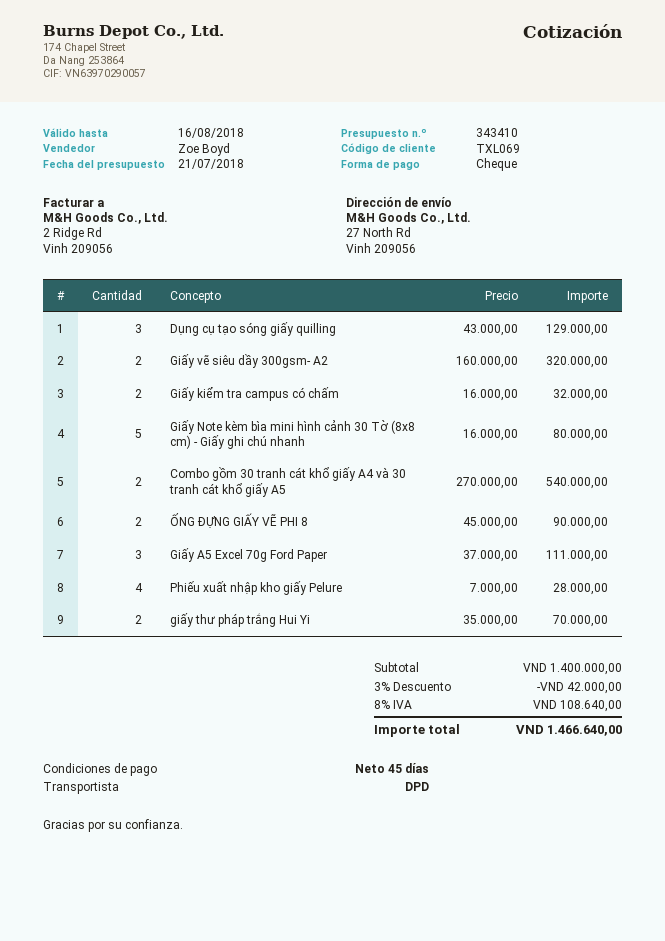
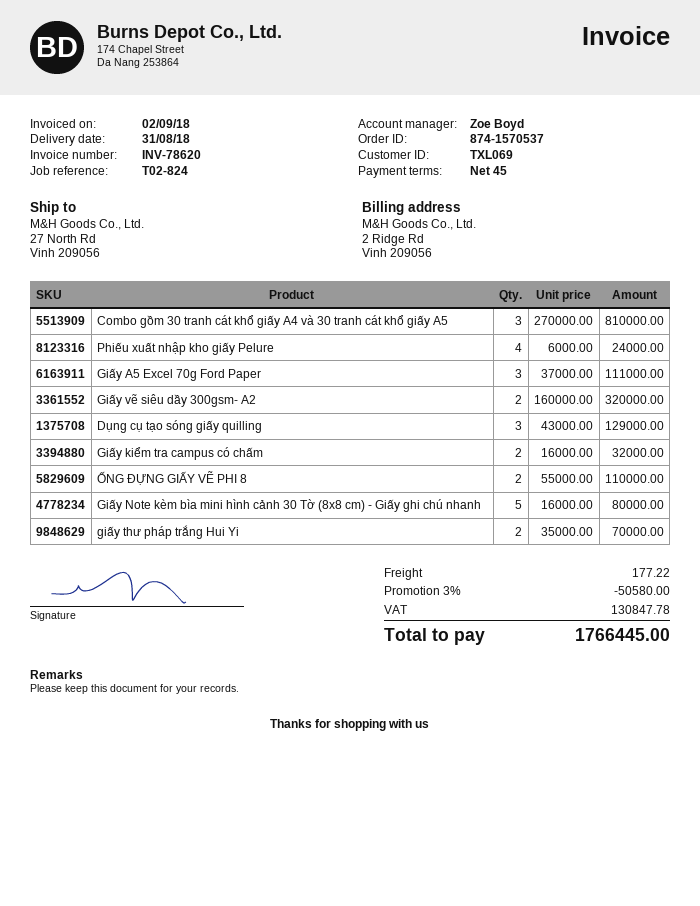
Combo gồm 30 tranh cát khổ giấy A4 và 30 tranh cát khổ giấy A5: 2 x 270000.00 = 540000.00 -> 3 x 270000.00 = 810000.00
ỐNG ĐỰNG GIẤY VẼ PHI 8: 2 x 45000.00 = 90000.00 -> 2 x 55000.00 = 110000.00
Phiếu xuất nhập kho giấy Pelure: 4 x 7000.00 = 28000.00 -> 4 x 6000.00 = 24000.00
discount: 3% = 42000.00 -> 3% = 50580.00
shipping: none -> 177.22
tax: 108640.00 -> 130847.78
total: 1466640.00 -> 1766445.00

